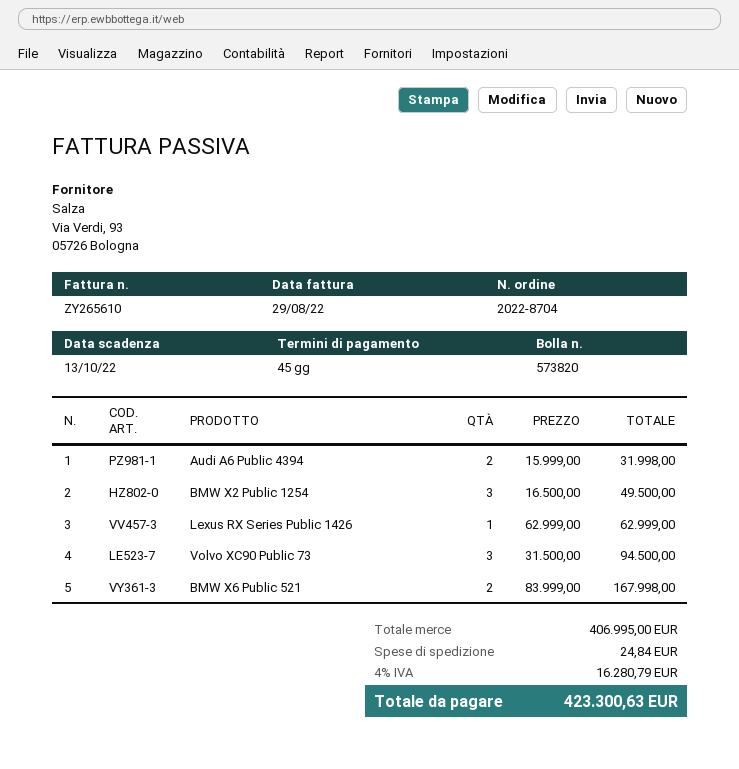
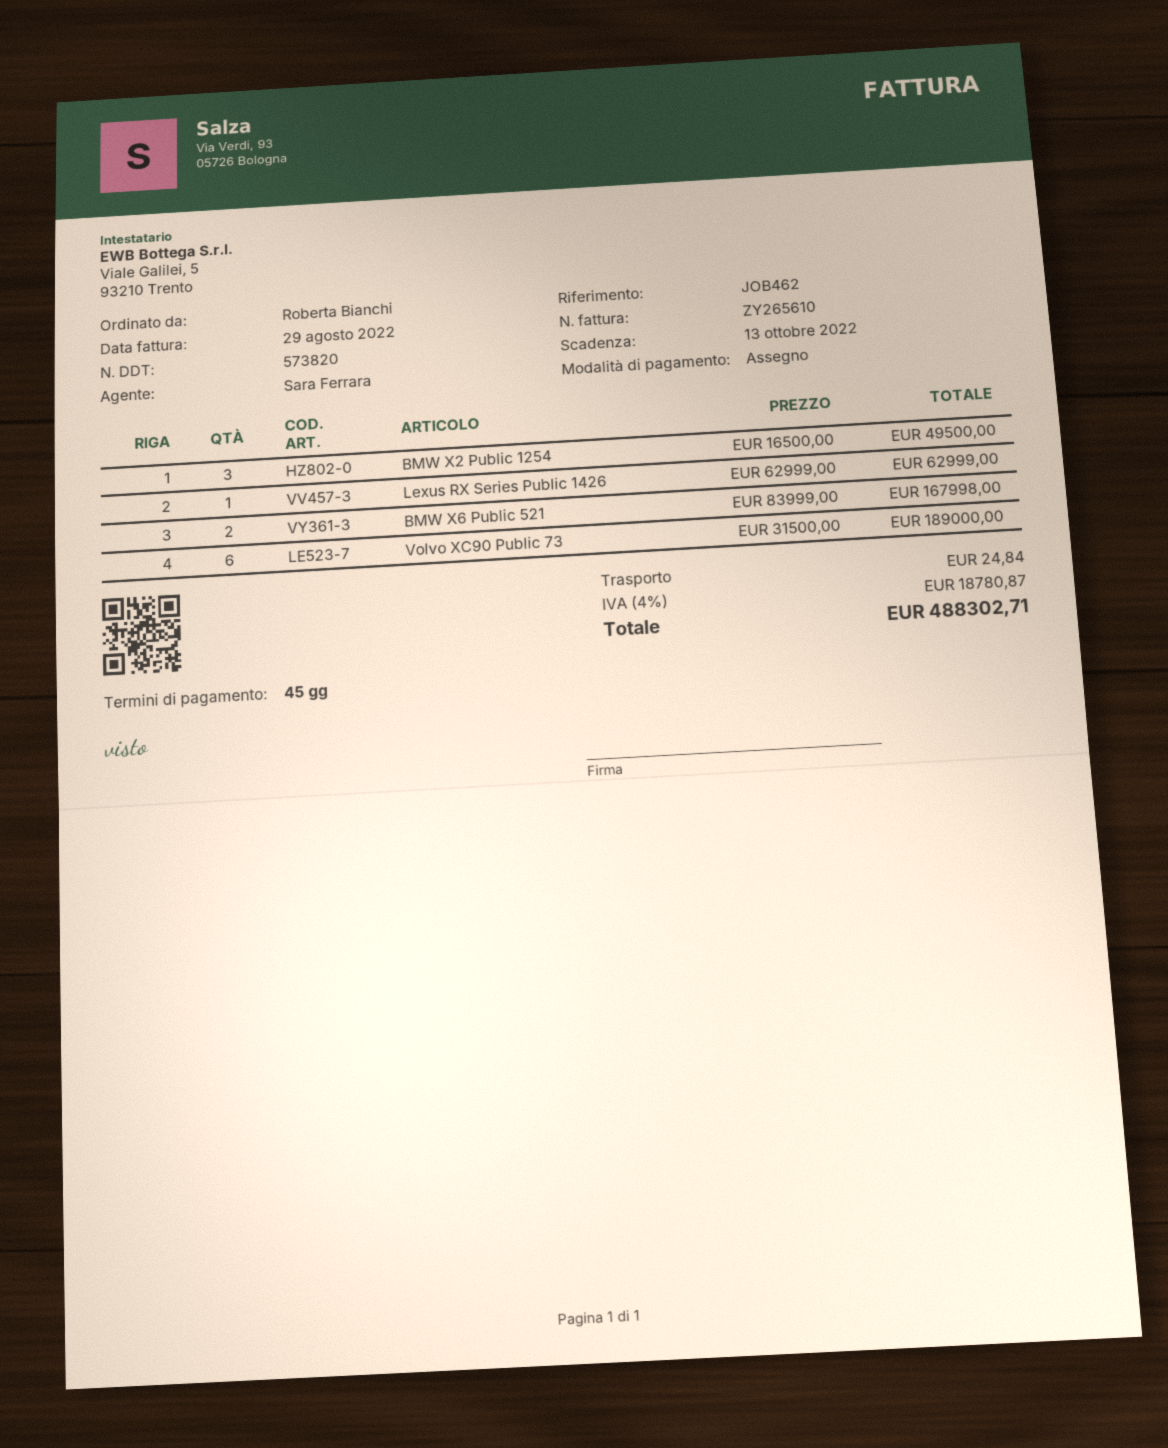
Audi A6 Public 4394: 2 x 15999.00 = 31998.00 -> none
Volvo XC90 Public 73: 3 x 31500.00 = 94500.00 -> 6 x 31500.00 = 189000.00
tax: 4% = 16280.79 -> 4% = 18780.87
total: 423300.63 -> 488302.71

